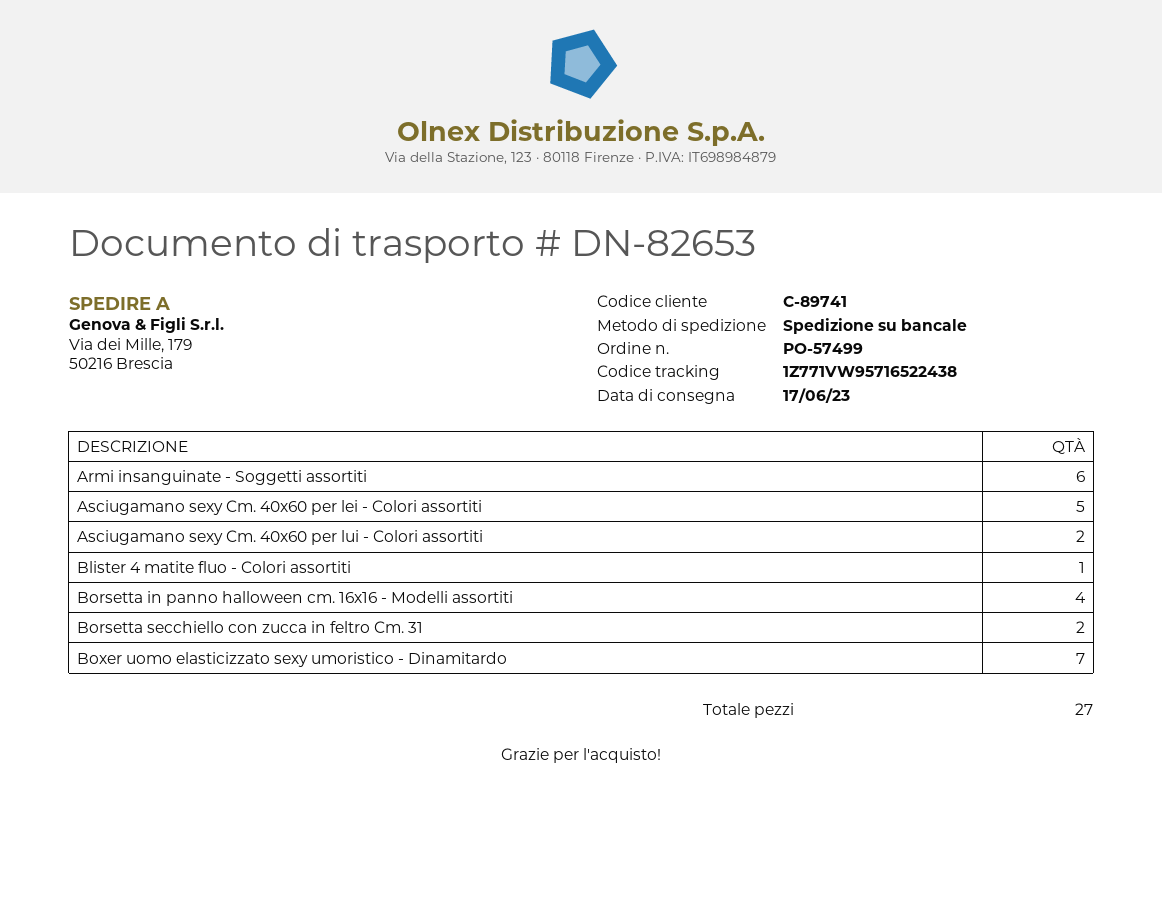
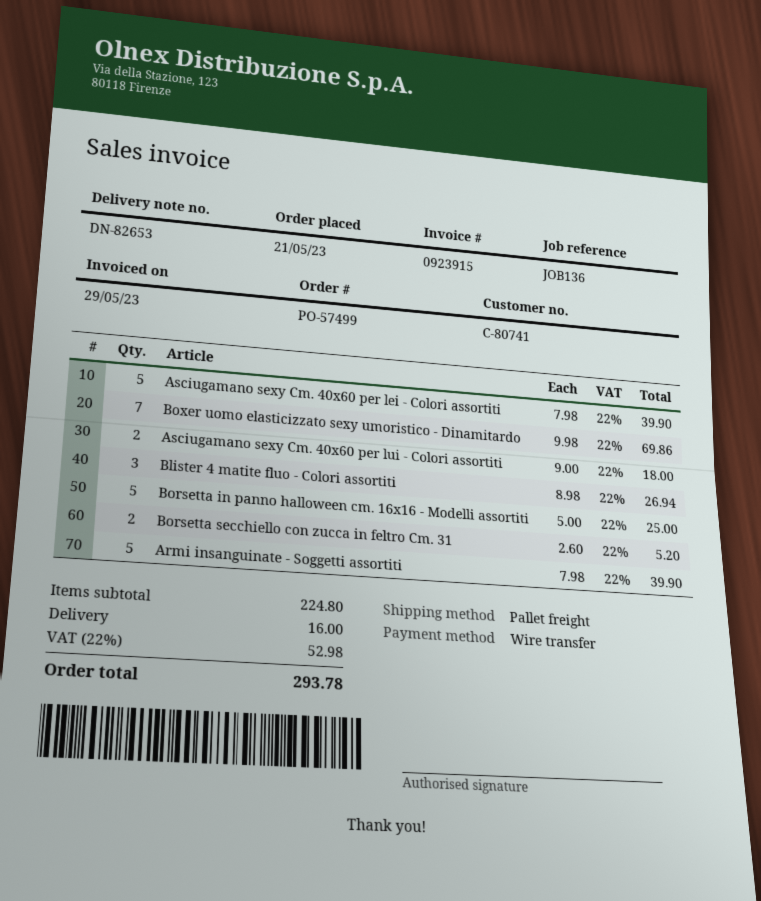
customer number: C-89741 -> C-80741
Armi insanguinate - Soggetti assortiti: 6 -> 5
Blister 4 matite fluo - Colori assortiti: 1 -> 3
Borsetta in panno halloween cm. 16x16 - Modelli assortiti: 4 -> 5

